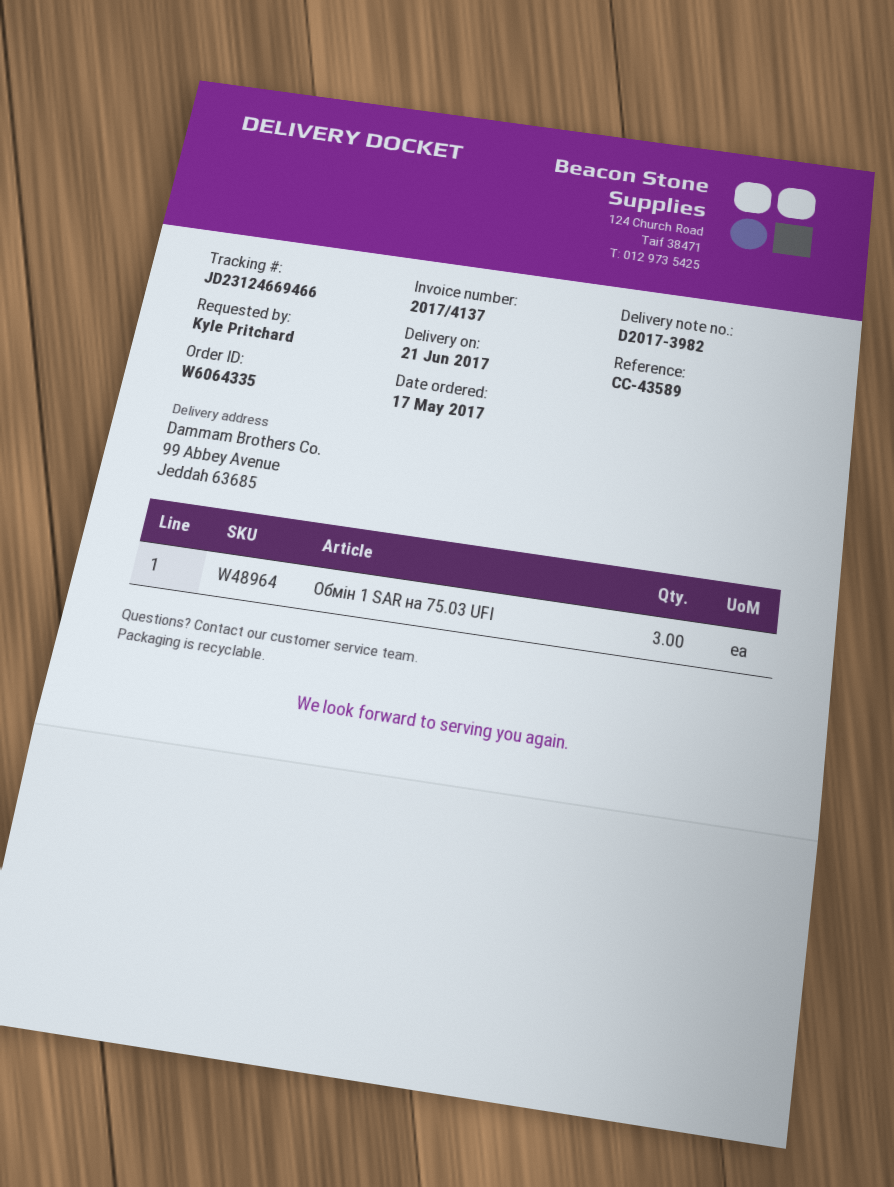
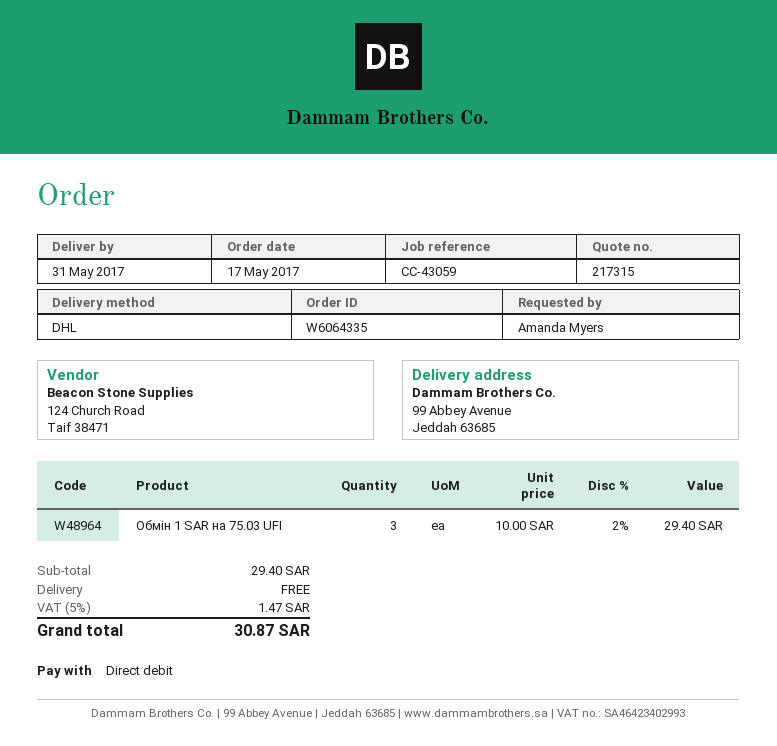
delivery date: 2017-06-21 -> 2017-05-31
reference: CC-43589 -> CC-43059
ordered by: Kyle Pritchard -> Amanda Myers

